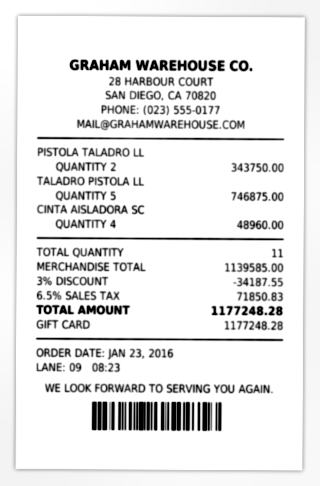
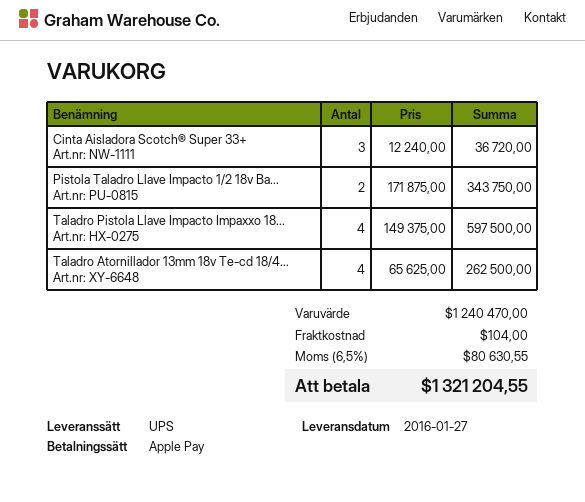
payment method: gift card -> Apple Pay
TALADRO PISTOLA LL: 5 for 746875.00 -> 4 for 597500.00
CINTA AISLADORA SC: 4 for 48960.00 -> 3 for 36720.00
Taladro Atornillador 13mm 18v Te-cd 18/4...: none -> 4 for 262500.00
subtotal: 1139585.00 -> 1240470.00
discount: 3% = 34187.55 -> none
shipping: none -> 104.00
tax: 6.5% = 71850.83 -> 6.5% = 80630.55
total: 1177248.28 -> 1321204.55

